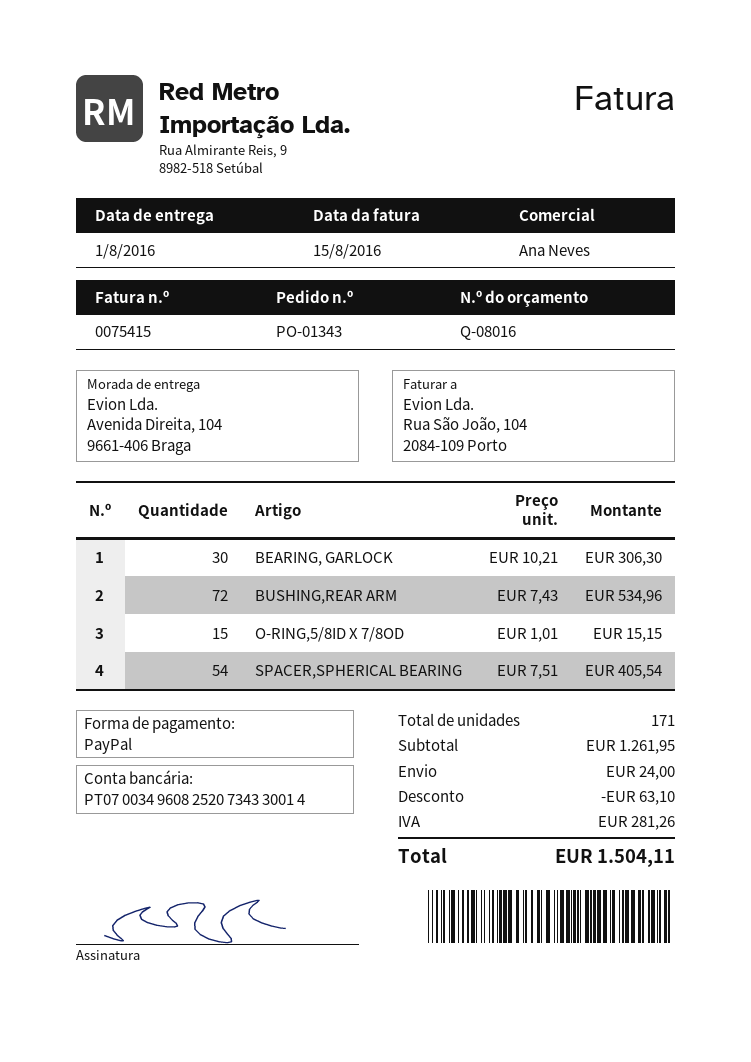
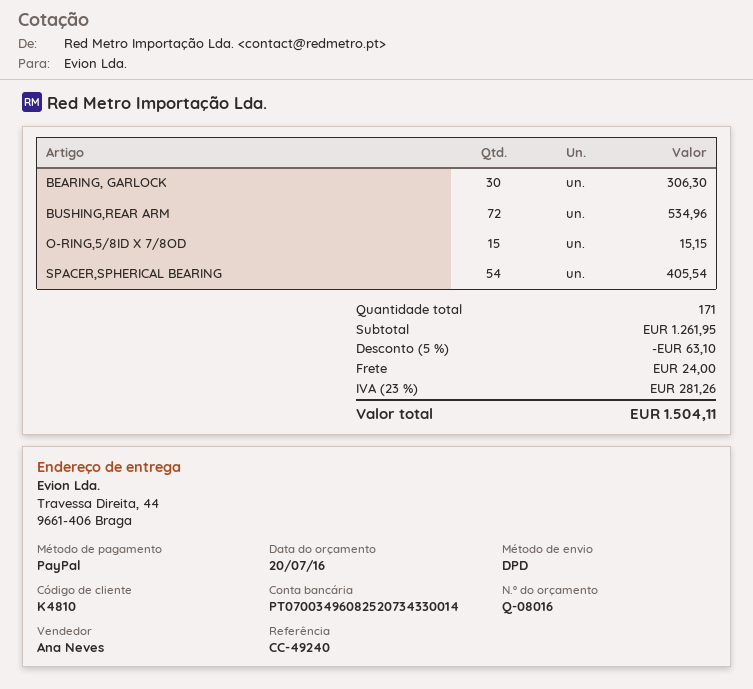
ship to: Avenida Direita, 104, 9661-406 Braga -> Travessa Direita, 44, 9661-406 Braga

